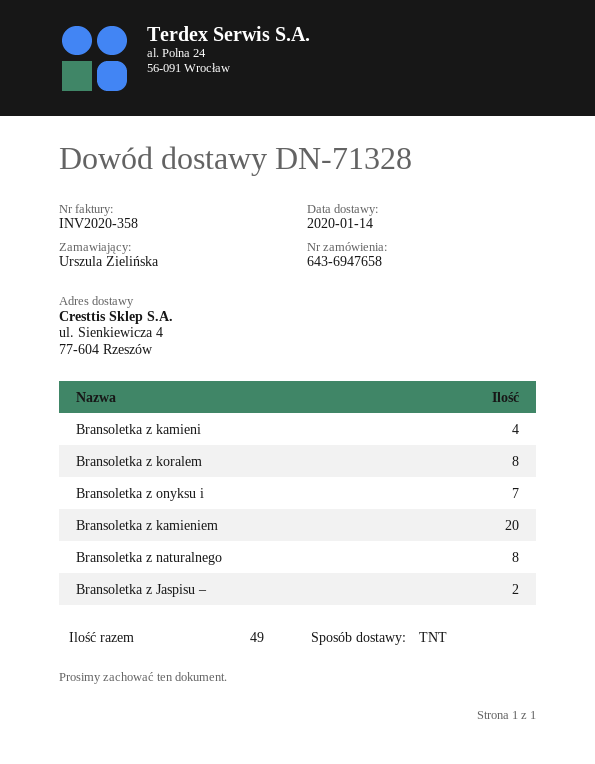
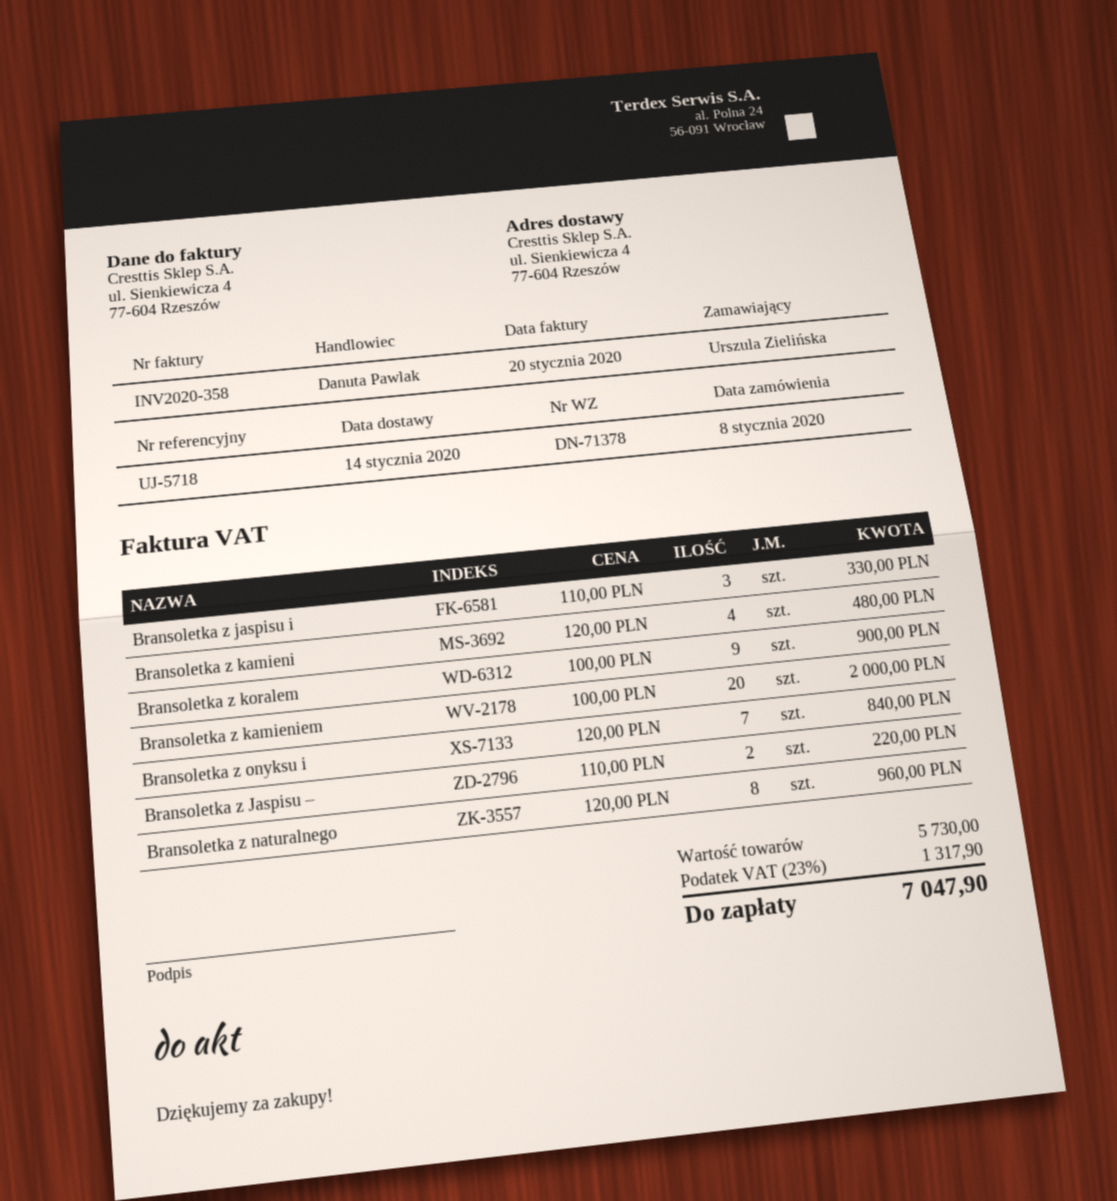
delivery note number: DN-71328 -> DN-71378
Bransoletka z koralem: 8 -> 9
Bransoletka z jaspisu i: none -> 3

